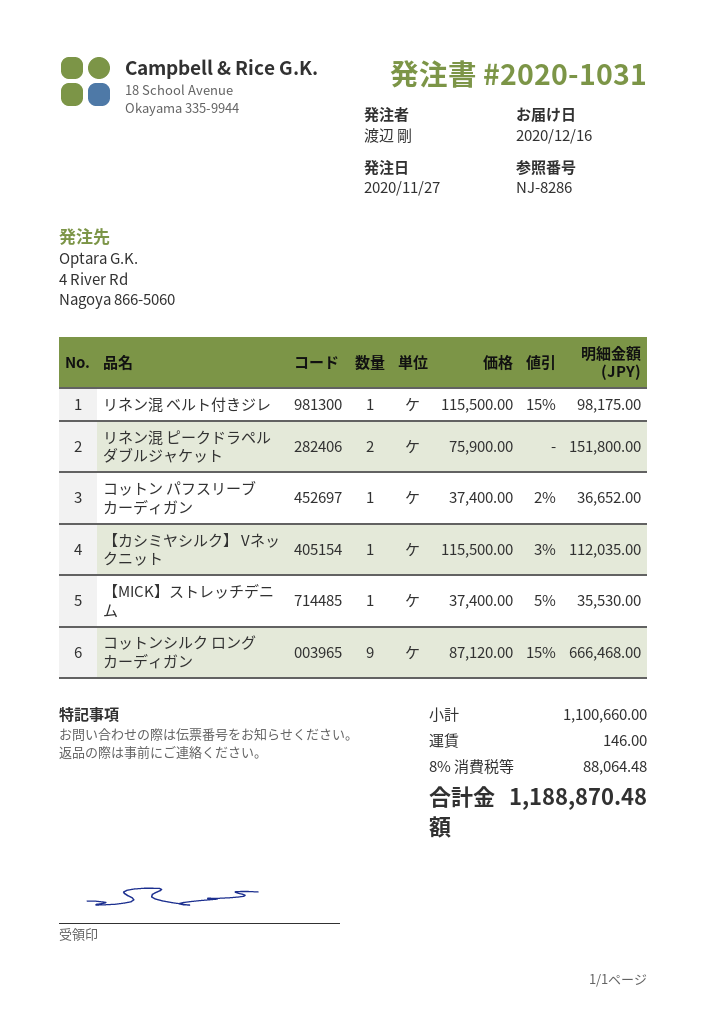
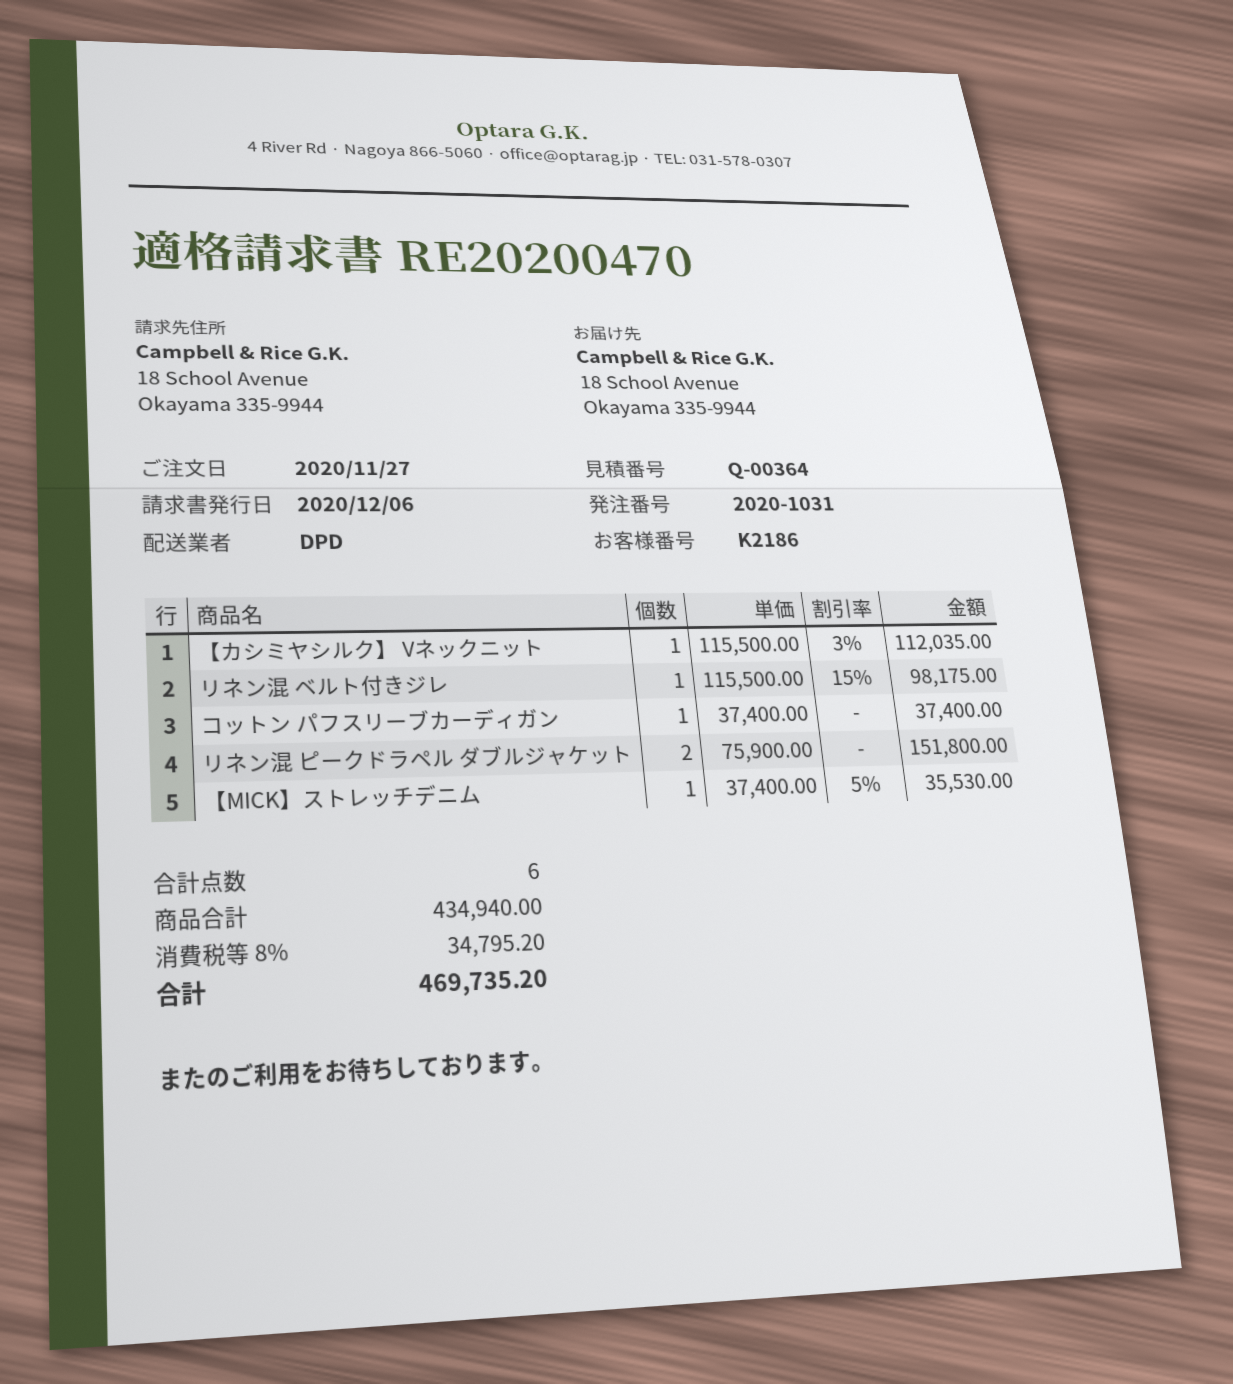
コットン パフスリーブカーディガン: 1 x 37400.00 - 2% = 36652.00 -> 1 x 37400.00 = 37400.00
コットンシルク ロングカーディガン: 9 x 87120.00 - 15% = 666468.00 -> none
subtotal: 1100660.00 -> 434940.00
shipping: 146.00 -> none
tax: 8% = 88064.48 -> 8% = 34795.20
total: 1188870.48 -> 469735.20

